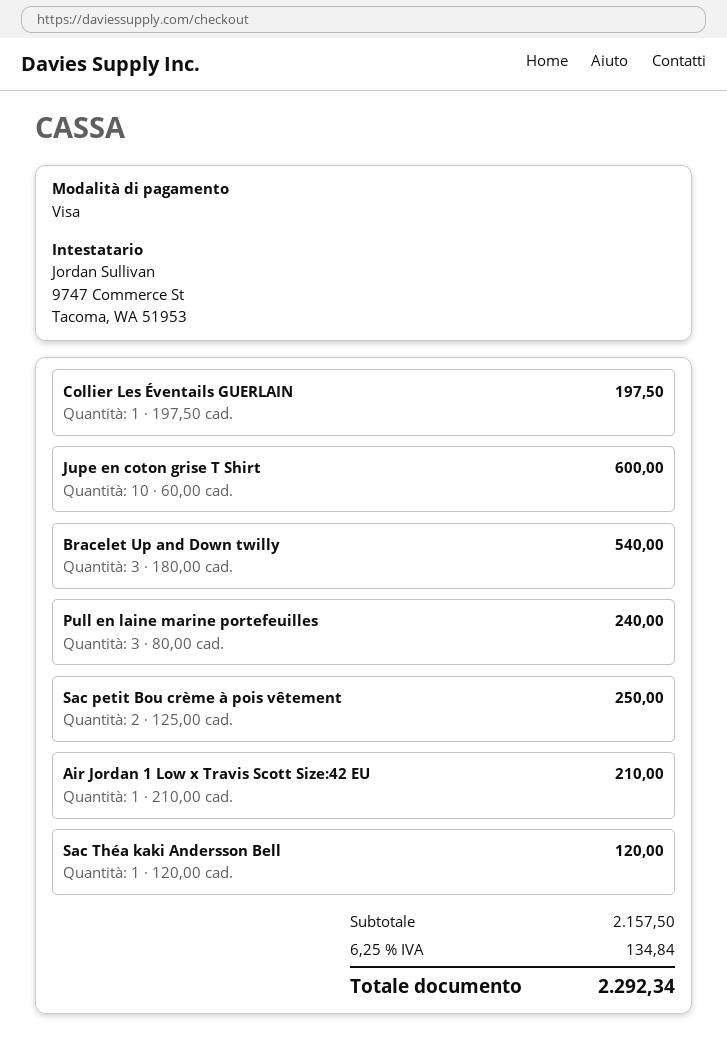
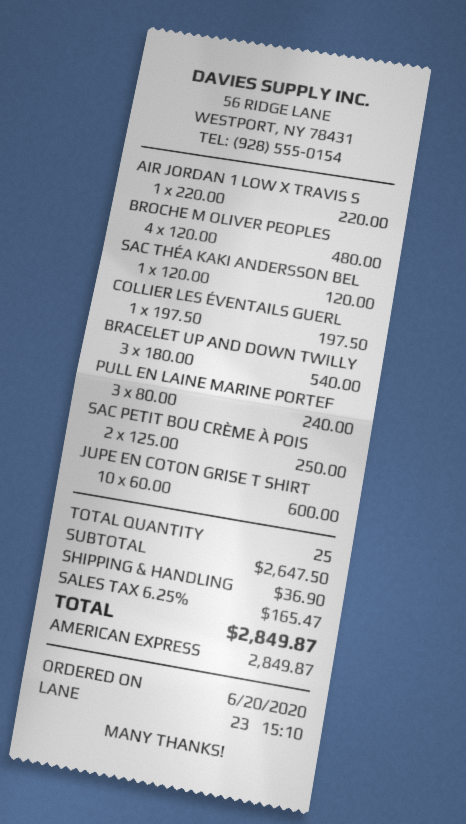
payment method: Visa -> American Express
Air Jordan 1 Low x Travis Scott Size:42 EU: 1 x 210.00 = 210.00 -> 1 x 220.00 = 220.00
BROCHE M OLIVER PEOPLES: none -> 4 x 120.00 = 480.00
subtotal: 2157.50 -> 2647.50
shipping: none -> 36.90
tax: 6.25% = 134.84 -> 6.25% = 165.47
total: 2292.34 -> 2849.87

